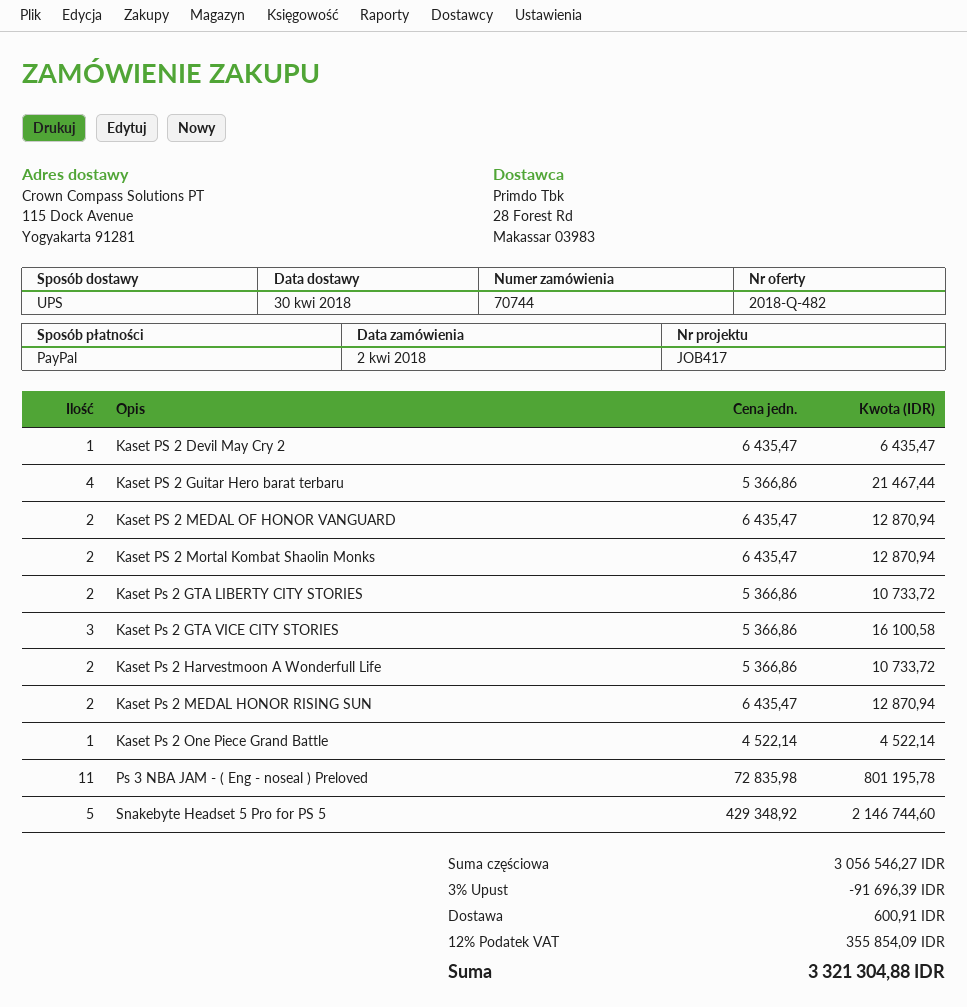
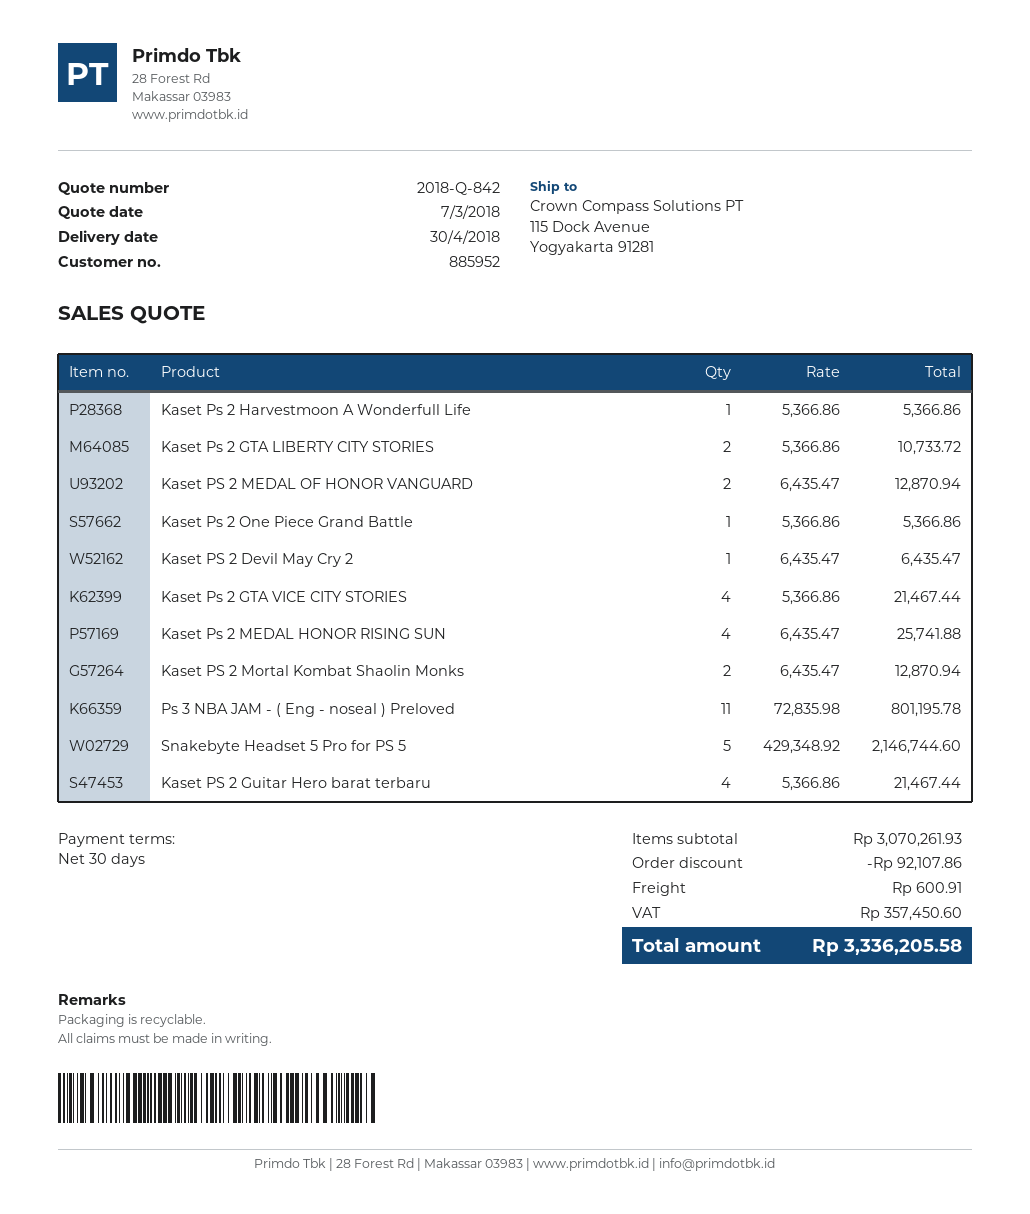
quote number: 2018-Q-482 -> 2018-Q-842
Kaset Ps 2 GTA VICE CITY STORIES: 3 x 5366.86 = 16100.58 -> 4 x 5366.86 = 21467.44
Kaset Ps 2 Harvestmoon A Wonderfull Life: 2 x 5366.86 = 10733.72 -> 1 x 5366.86 = 5366.86
Kaset Ps 2 MEDAL HONOR RISING SUN: 2 x 6435.47 = 12870.94 -> 4 x 6435.47 = 25741.88
Kaset Ps 2 One Piece Grand Battle: 1 x 4522.14 = 4522.14 -> 1 x 5366.86 = 5366.86
subtotal: 3056546.27 -> 3070261.93
discount: 91696.39 -> 92107.86
tax: 355854.09 -> 357450.60
total: 3321304.88 -> 3336205.58

